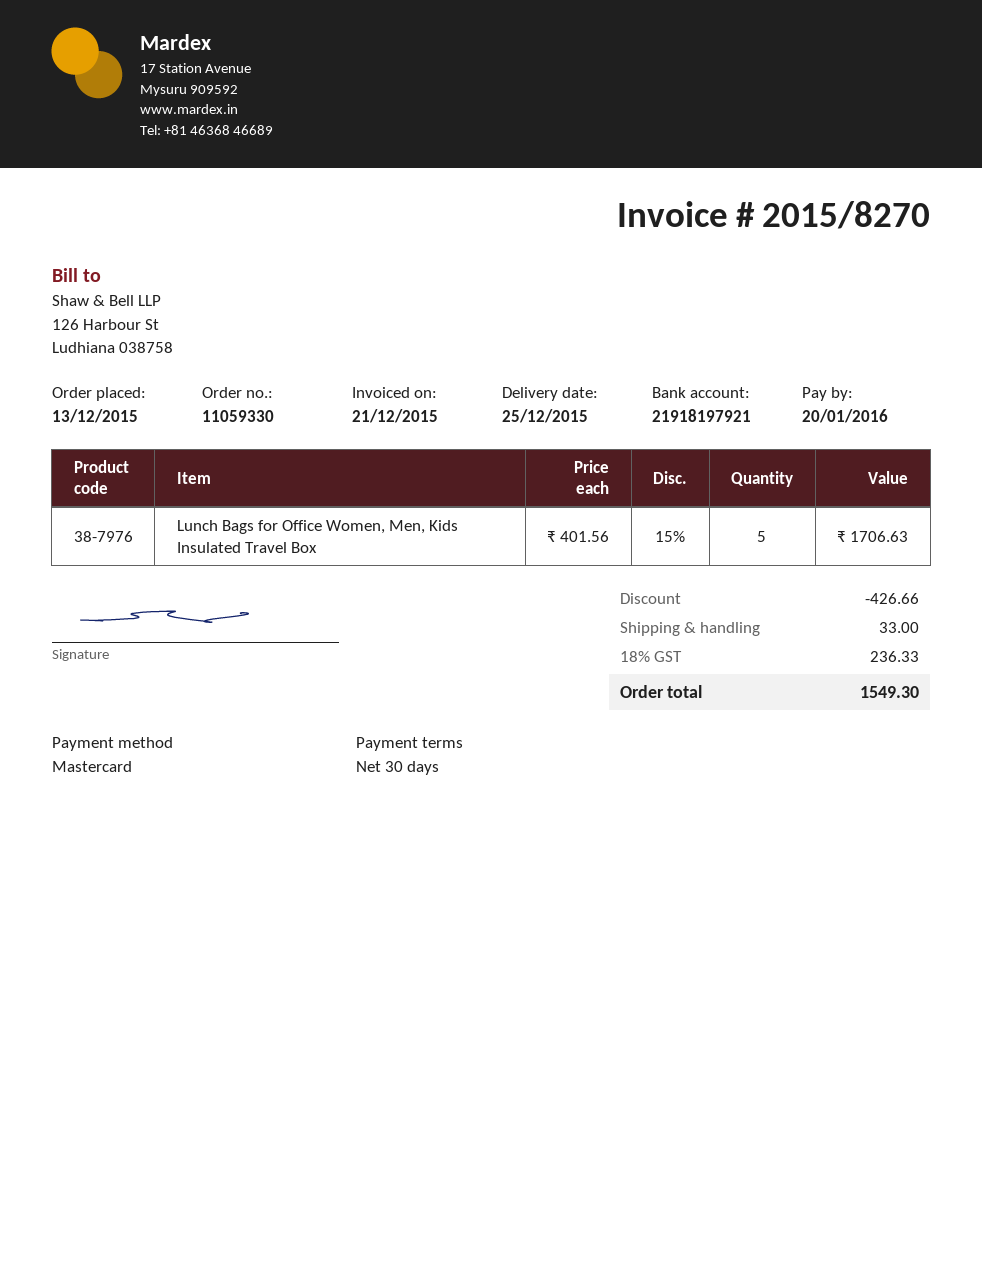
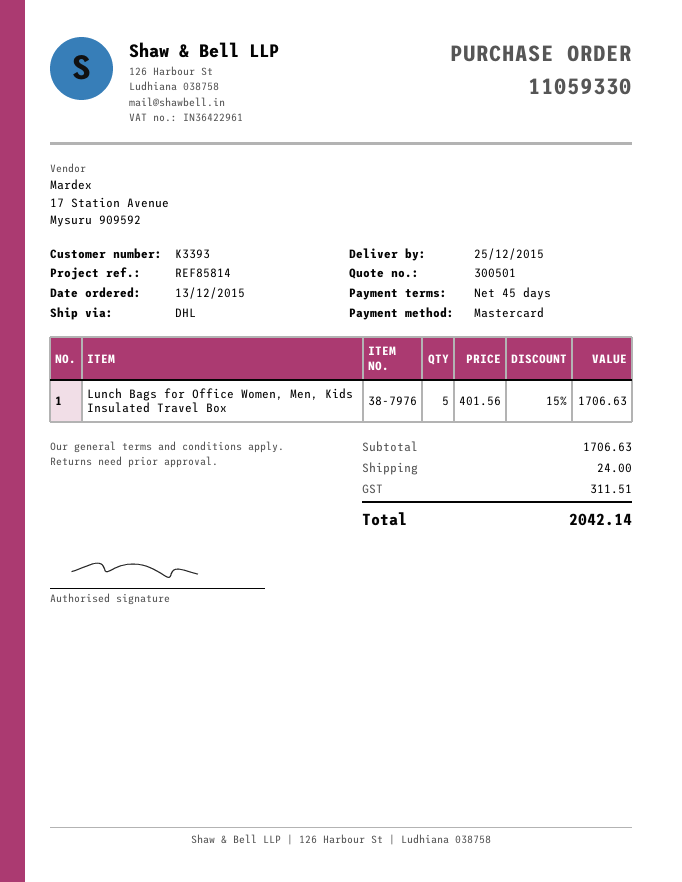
payment terms: 30 days -> 45 days
discount: 426.66 -> none
shipping: 33.00 -> 24.00
tax: 236.33 -> 311.51
total: 1549.30 -> 2042.14

